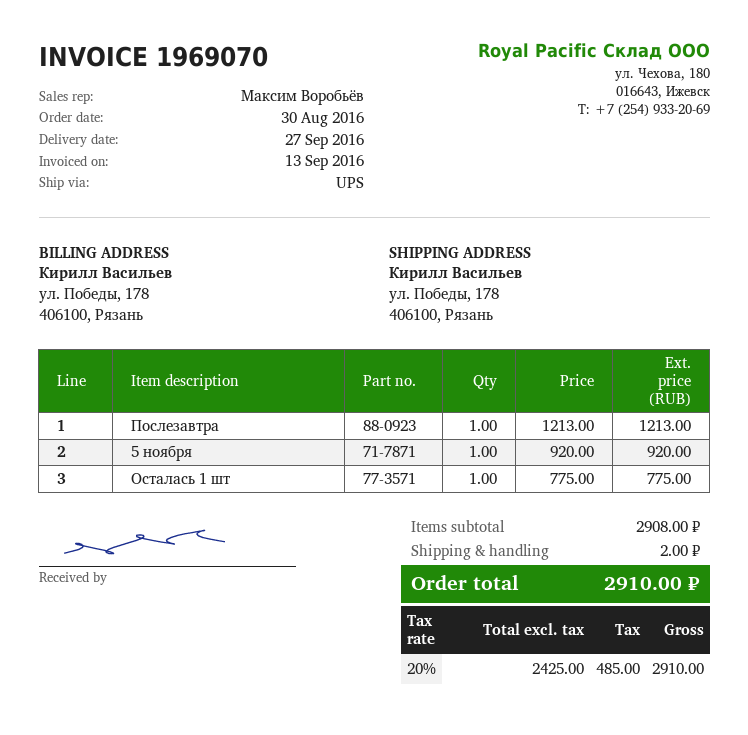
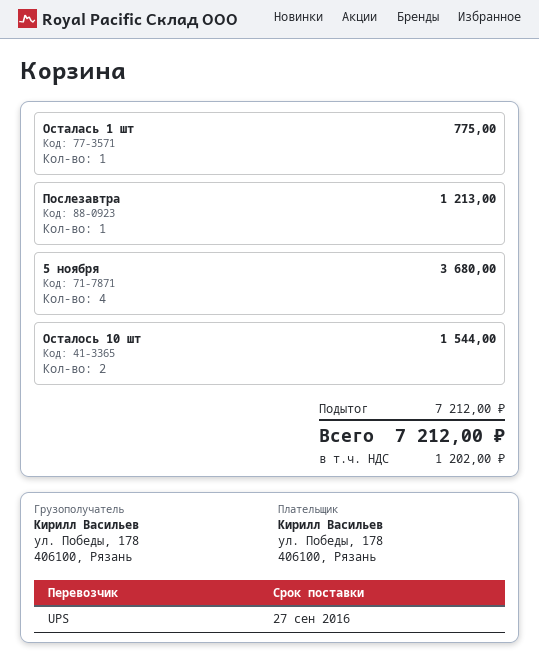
5 ноября: 1 for 920.00 -> 4 for 3680.00
Осталось 10 шт: none -> 2 for 1544.00
subtotal: 2908.00 -> 7212.00
shipping: 2.00 -> none
tax: 485.00 -> 1202.00
total: 2910.00 -> 7212.00

